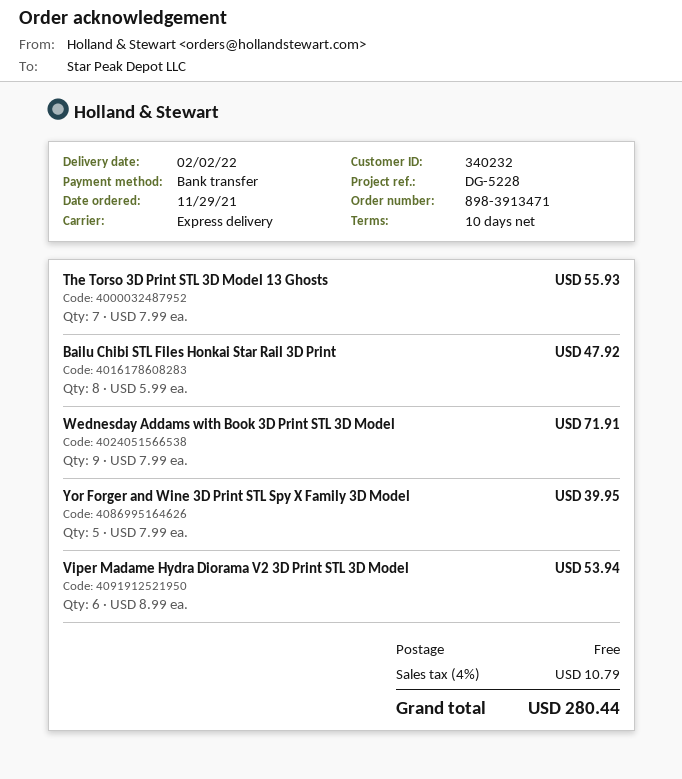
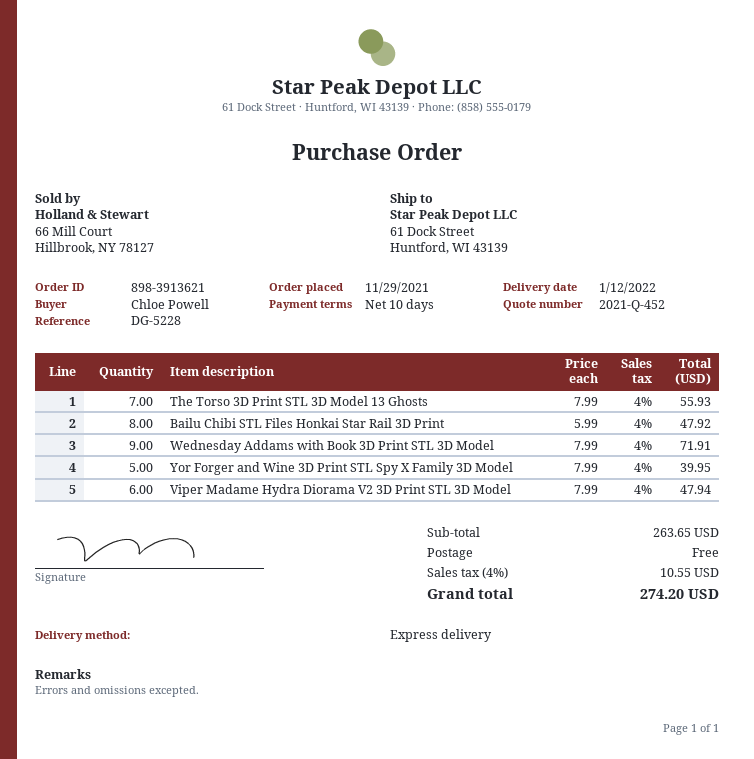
order number: 898-3913471 -> 898-3913621
delivery date: 2022-02-02 -> 2022-01-12
Viper Madame Hydra Diorama V2 3D Print STL 3D Model: 6 x 8.99 = 53.94 -> 6 x 7.99 = 47.94
tax: 4% = 10.79 -> 4% = 10.55
total: 280.44 -> 274.20

